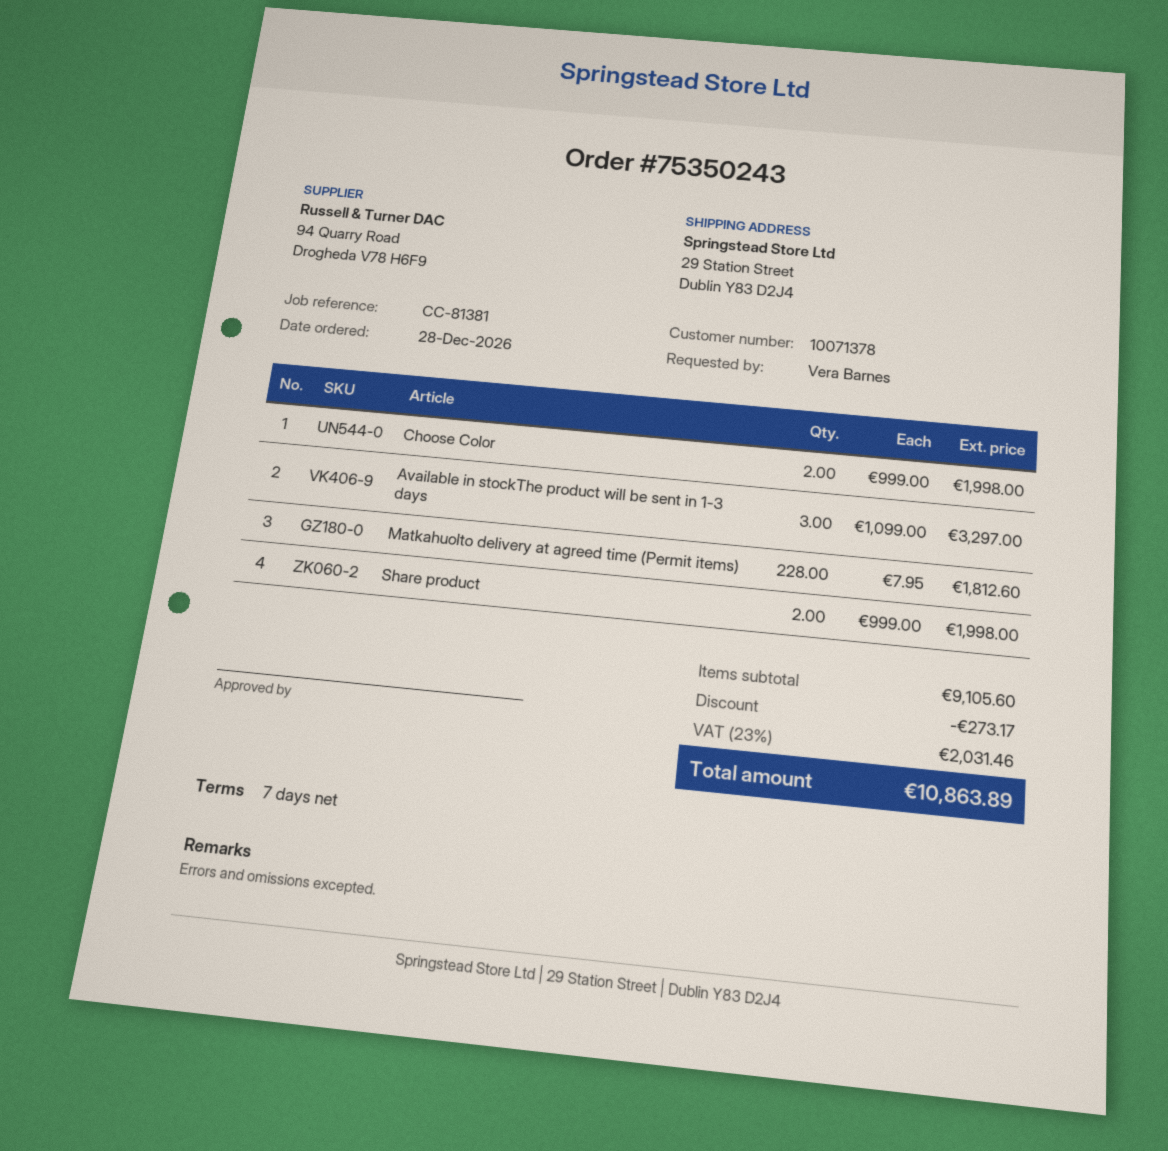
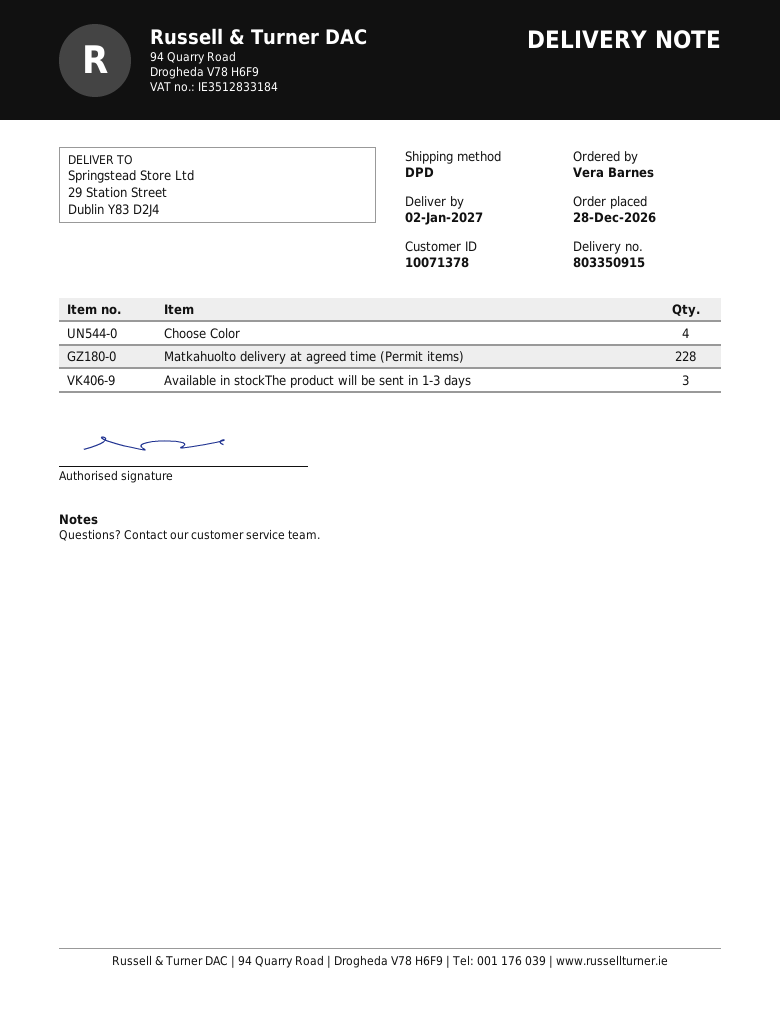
Choose Color: 2 -> 4
Share product: 2 -> none

